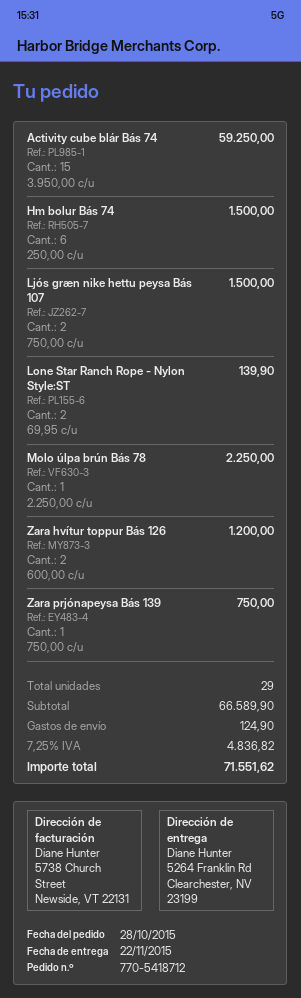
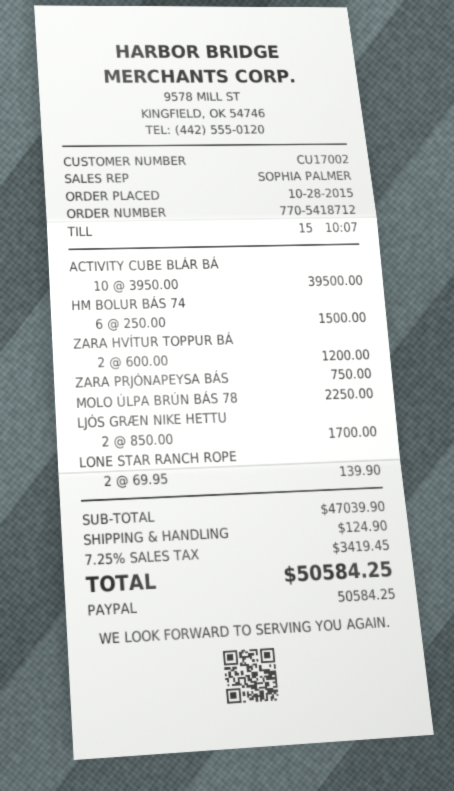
Activity cube blár Bás 74: 15 x 3950.00 = 59250.00 -> 10 x 3950.00 = 39500.00
Ljós græn nike hettu peysa Bás 107: 2 x 750.00 = 1500.00 -> 2 x 850.00 = 1700.00
subtotal: 66589.90 -> 47039.90
tax: 7.25% = 4836.82 -> 7.25% = 3419.45
total: 71551.62 -> 50584.25

